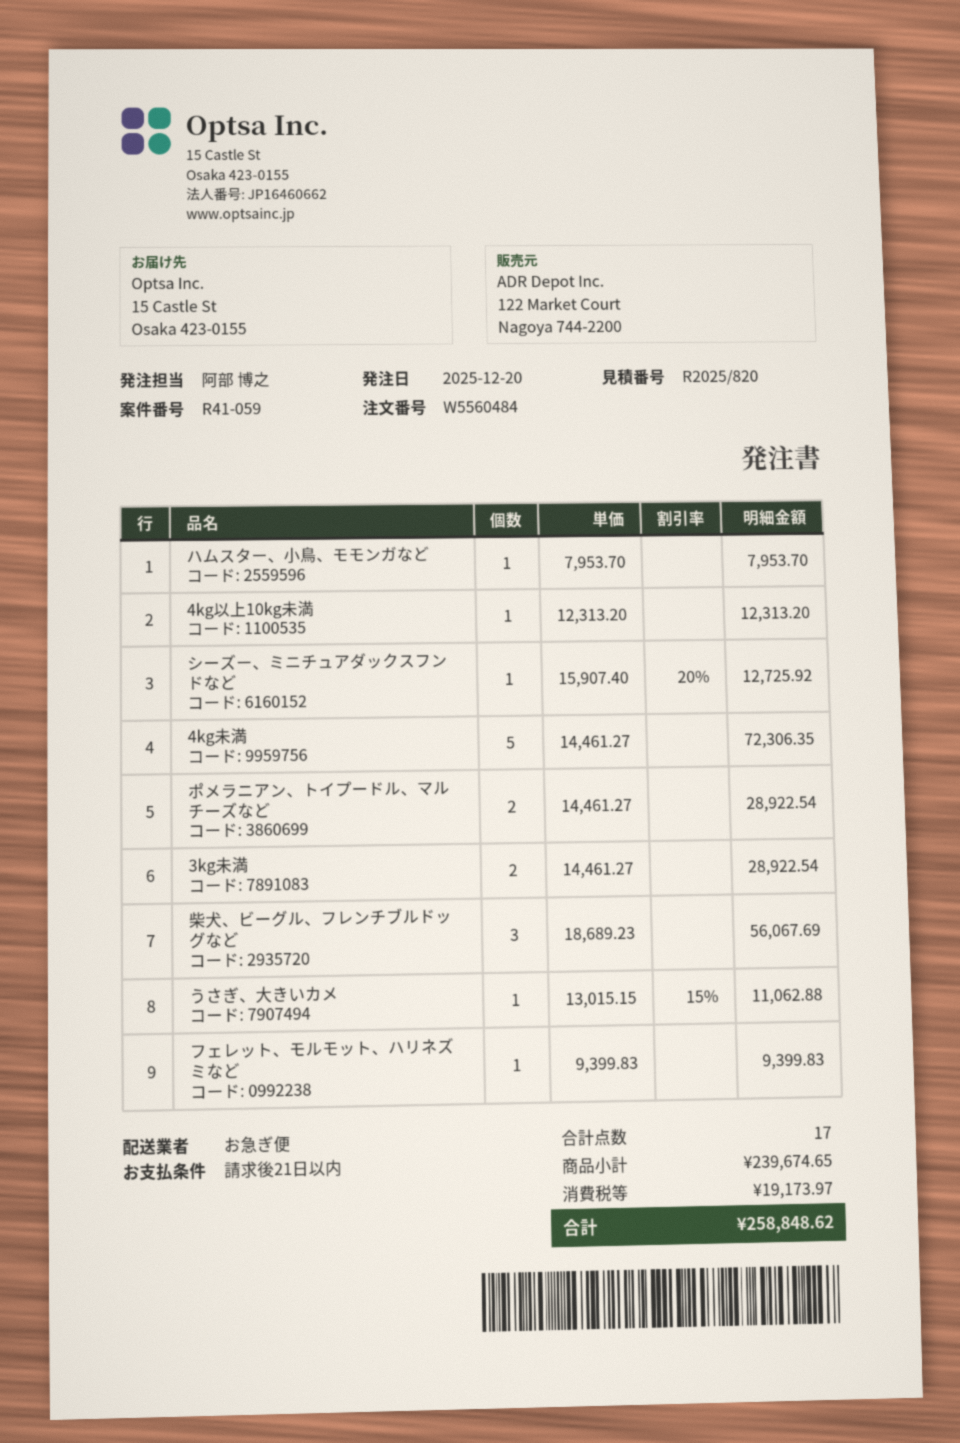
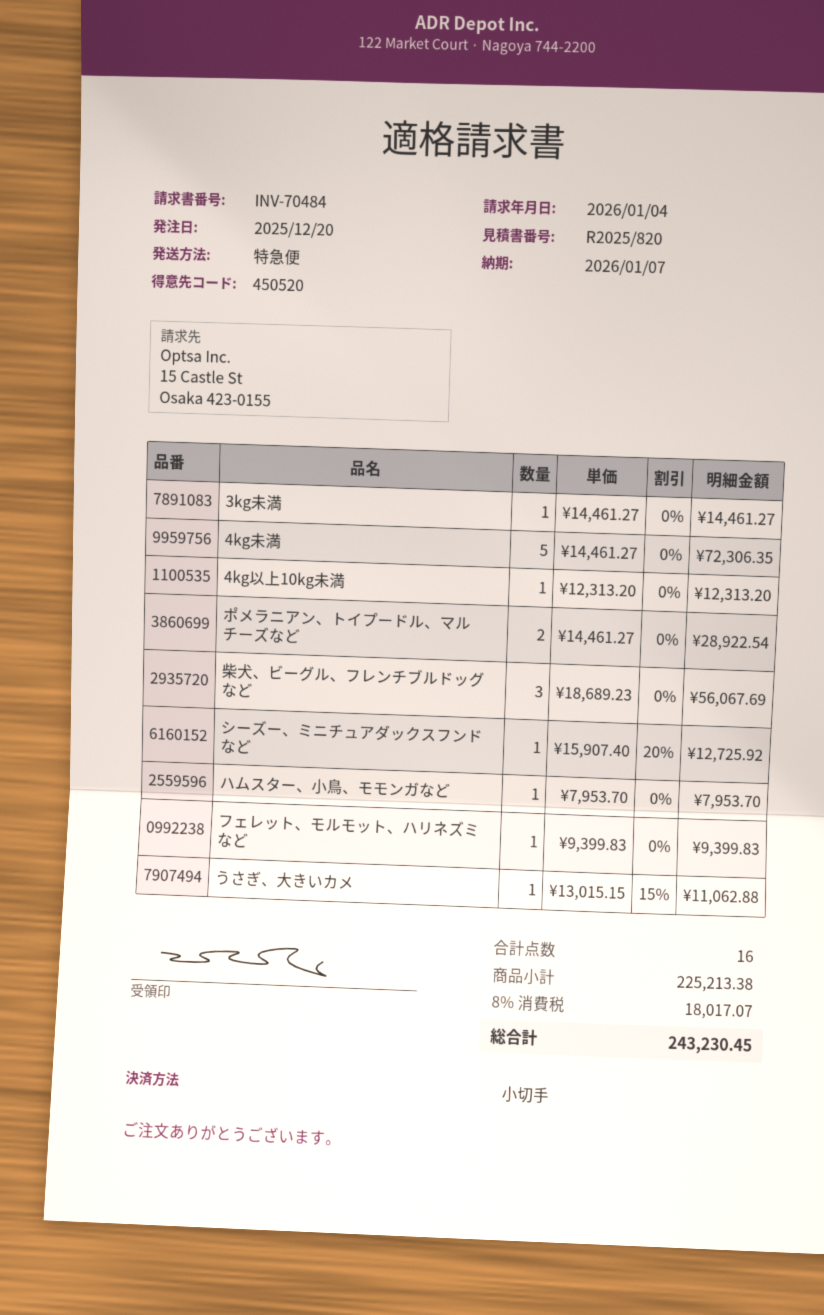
3kg未満: 2 x 14461.27 = 28922.54 -> 1 x 14461.27 = 14461.27
total quantity: 17 -> 16
subtotal: 239674.65 -> 225213.38
tax: 19173.97 -> 18017.07
total: 258848.62 -> 243230.45

